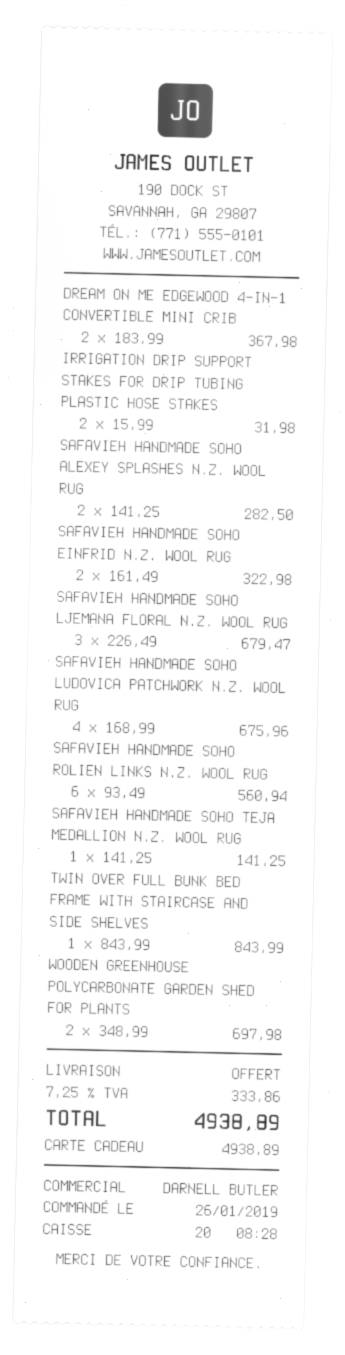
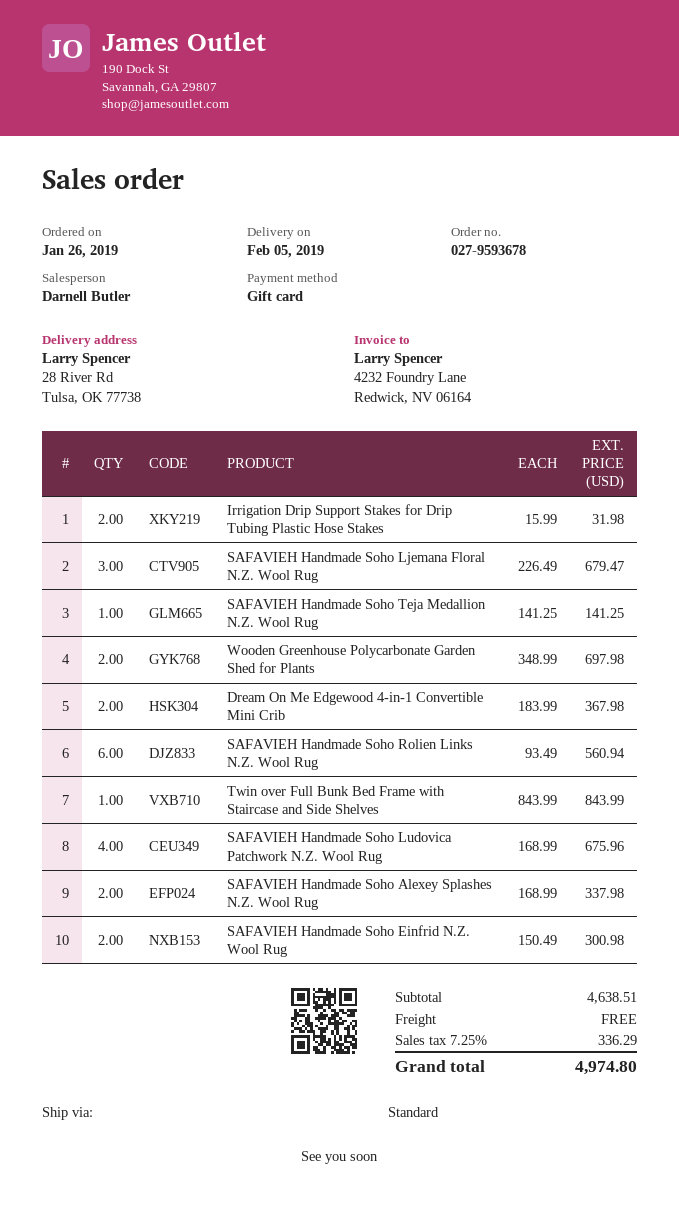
SAFAVIEH HANDMADE SOHO ALEXEY SPLASHES N.Z. WOOL RUG: 2 x 141.25 = 282.50 -> 2 x 168.99 = 337.98
SAFAVIEH HANDMADE SOHO EINFRID N.Z. WOOL RUG: 2 x 161.49 = 322.98 -> 2 x 150.49 = 300.98
tax: 7.25% = 333.86 -> 7.25% = 336.29
total: 4938.89 -> 4974.80

